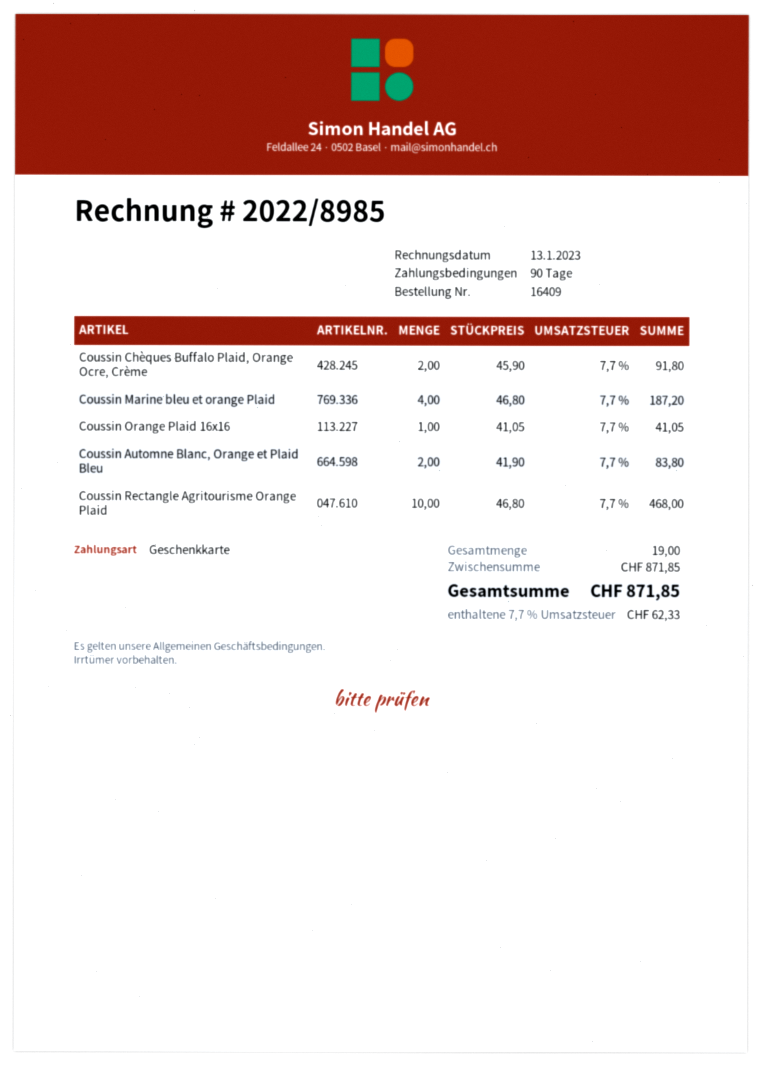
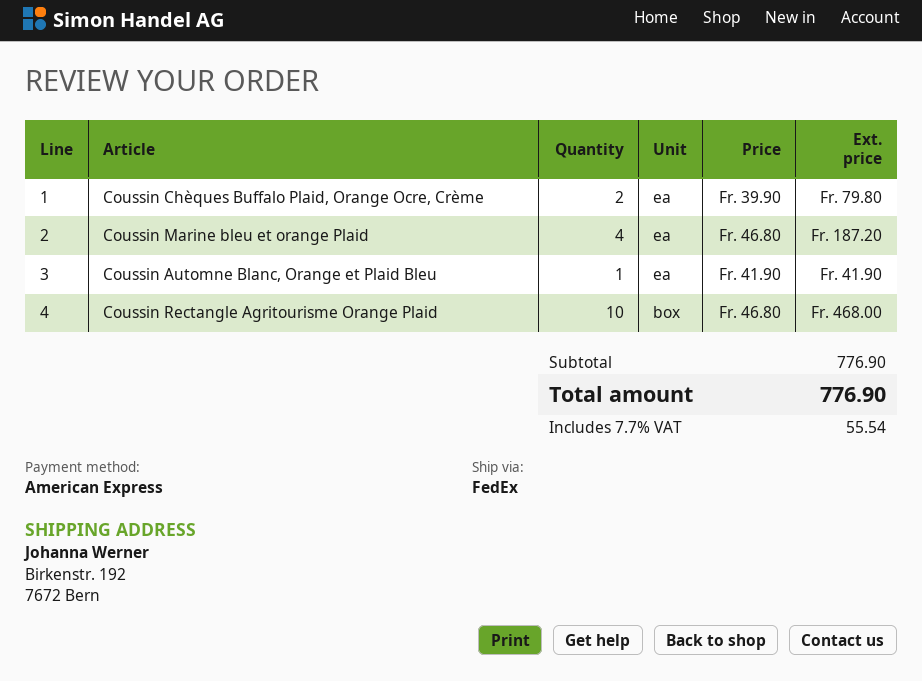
payment method: gift card -> American Express
Coussin Chèques Buffalo Plaid, Orange Ocre, Crème: 2 x 45.90 = 91.80 -> 2 x 39.90 = 79.80
Coussin Orange Plaid 16x16: 1 x 41.05 = 41.05 -> none
Coussin Automne Blanc, Orange et Plaid Bleu: 2 x 41.90 = 83.80 -> 1 x 41.90 = 41.90
subtotal: 871.85 -> 776.90
tax: 7.7% = 62.33 -> 7.7% = 55.54
total: 871.85 -> 776.90

